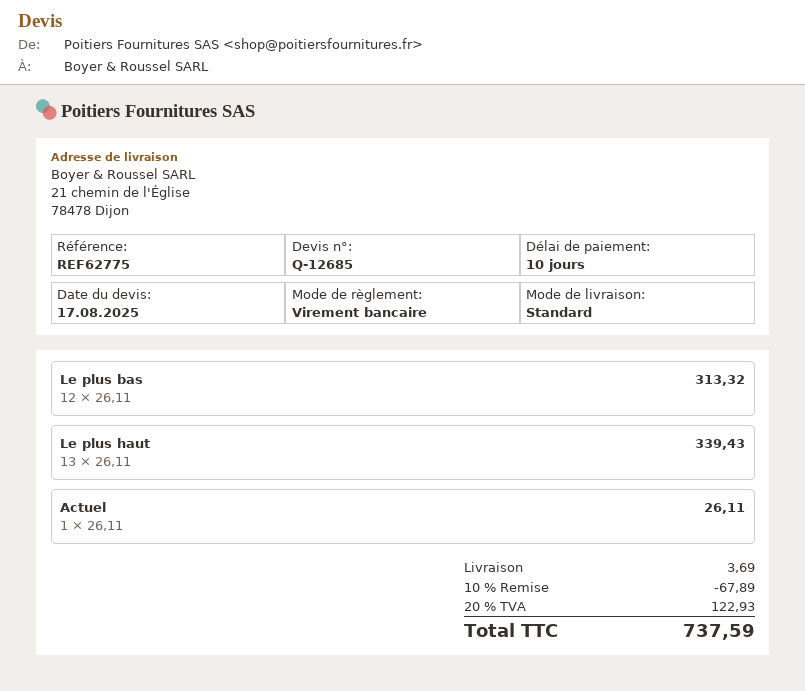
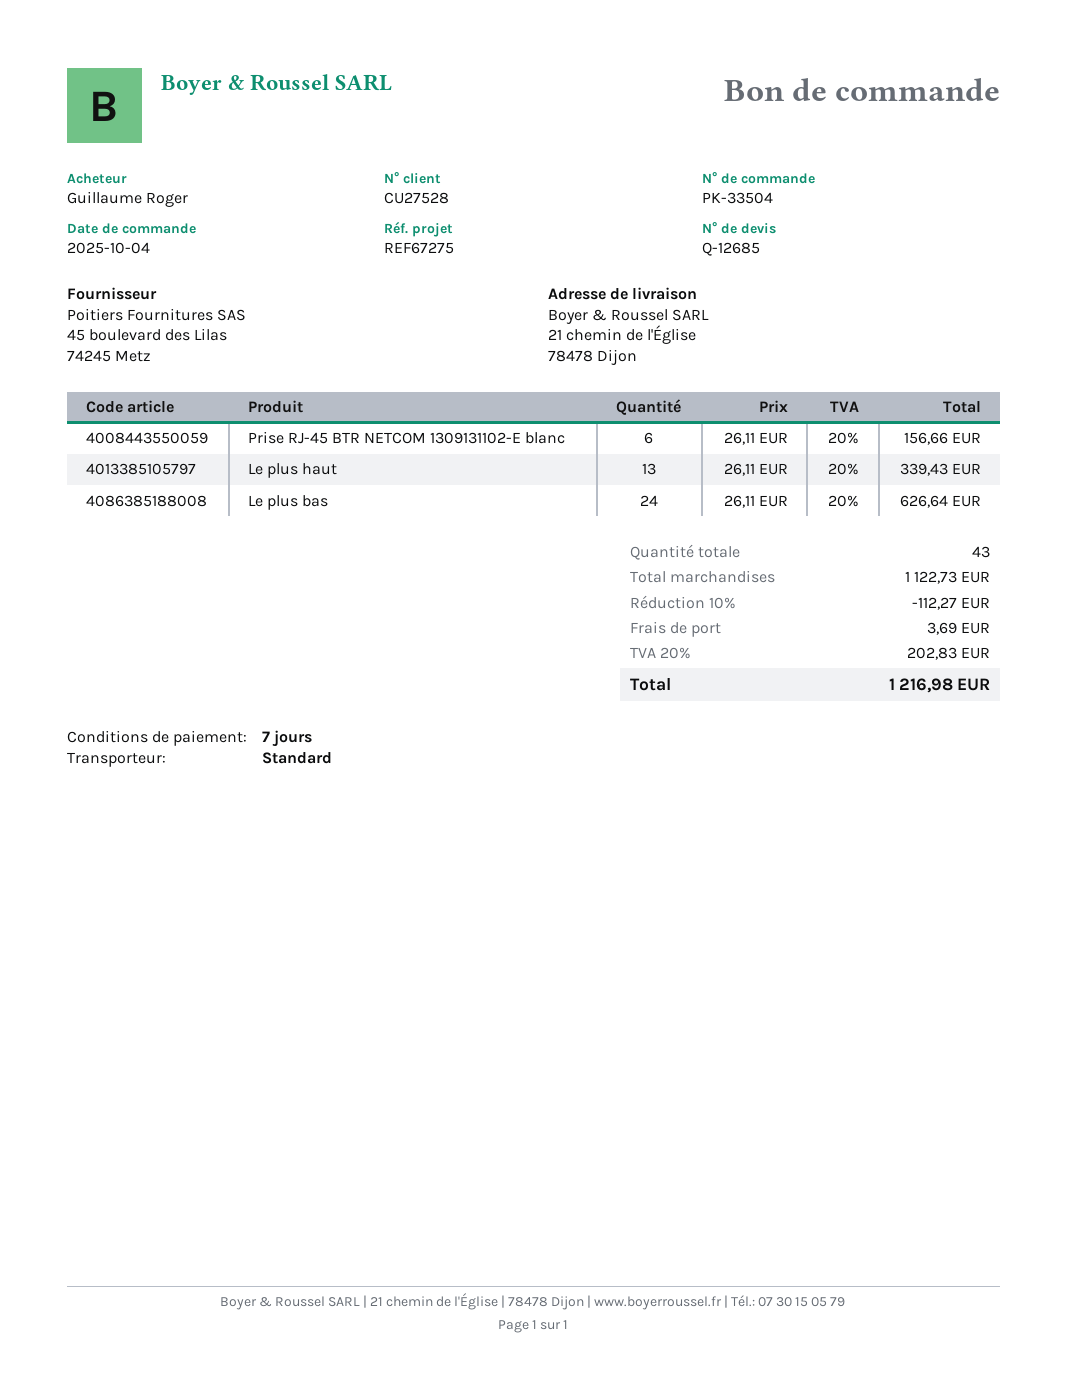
payment terms: 10 days -> 7 days
reference: REF62775 -> REF67275
Le plus bas: 12 x 26.11 = 313.32 -> 24 x 26.11 = 626.64
Actuel: 1 x 26.11 = 26.11 -> none
Prise RJ-45 BTR NETCOM 1309131102-E blanc: none -> 6 x 26.11 = 156.66
discount: 10% = 67.89 -> 10% = 112.27
tax: 20% = 122.93 -> 20% = 202.83
total: 737.59 -> 1216.98

